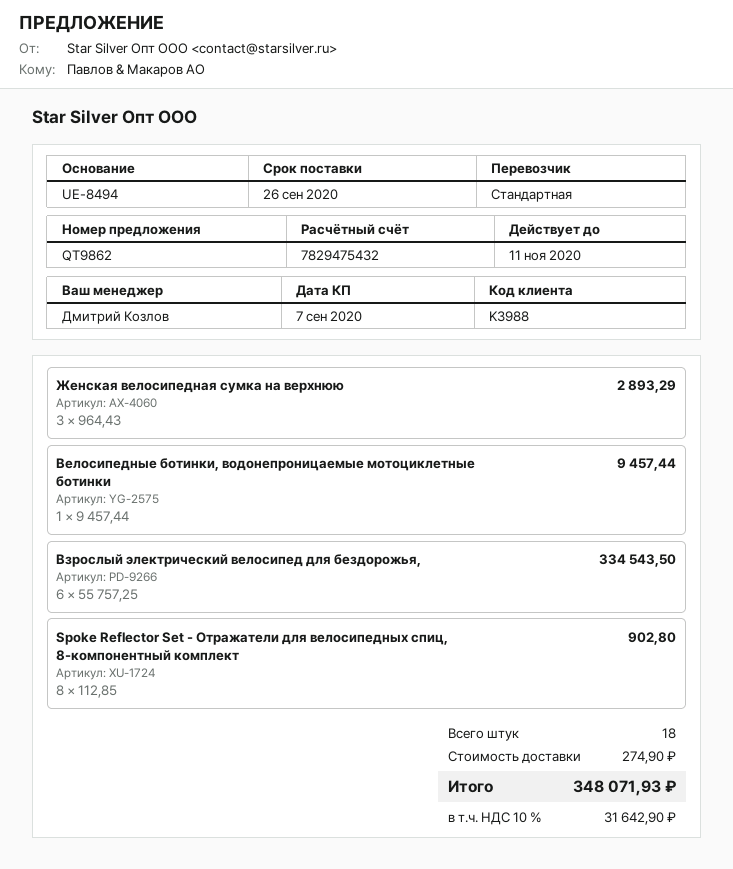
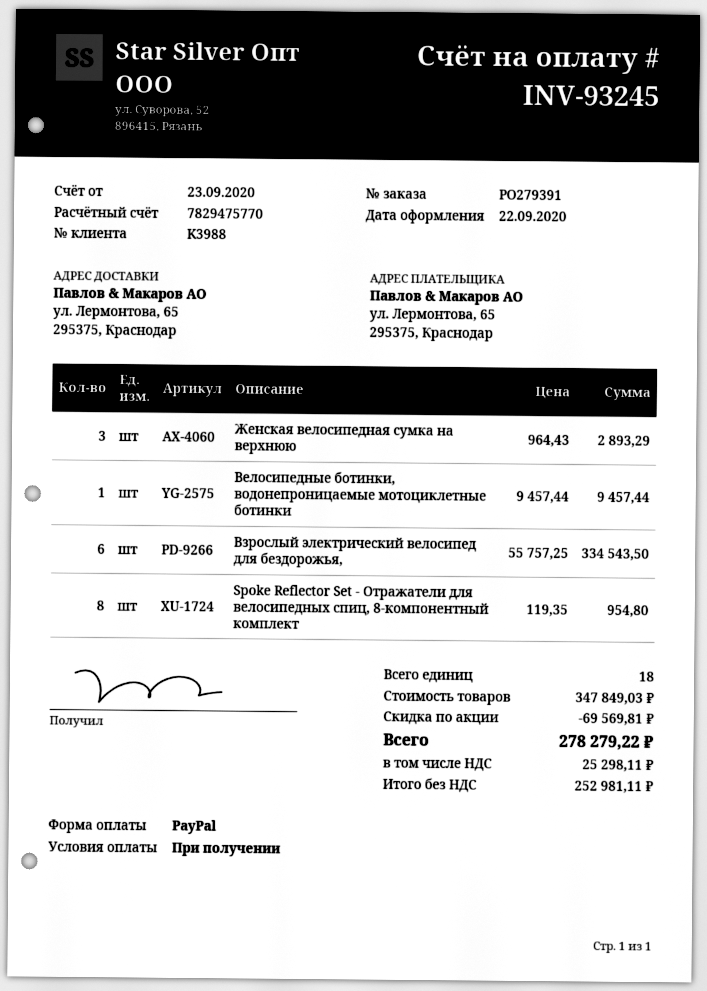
bank account: 7829475432 -> 7829475770
Spoke Reflector Set - Отражатели для велосипедных спиц, 8-компонентный комплект: 8 x 112.85 = 902.80 -> 8 x 119.35 = 954.80
discount: none -> 69569.81
shipping: 274.90 -> none
tax: 31642.90 -> 25298.11
total: 348071.93 -> 278279.22

